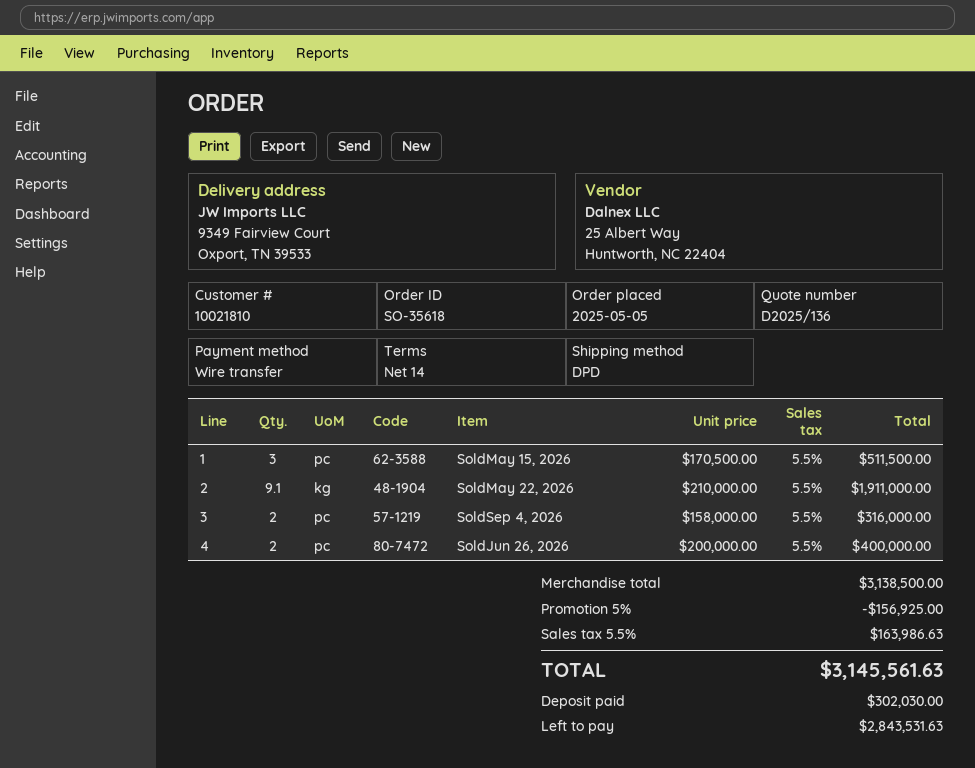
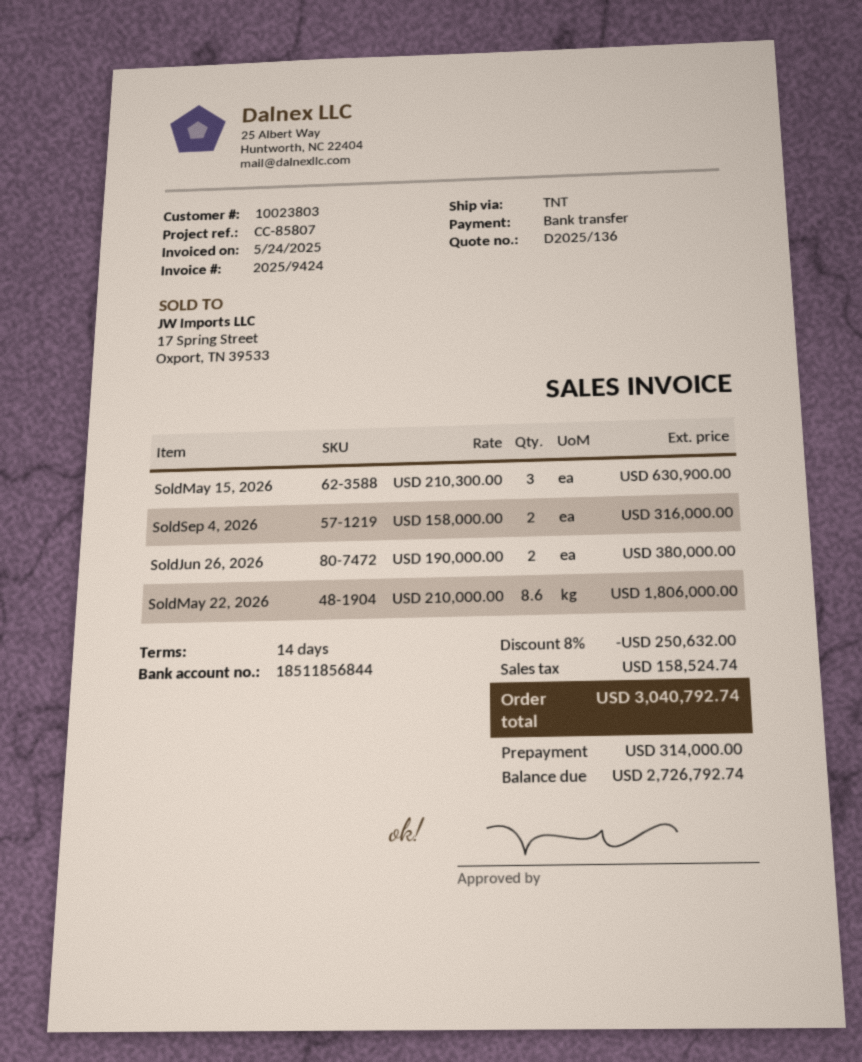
customer number: 10021810 -> 10023803
shipping method: DPD -> TNT
SoldMay 15, 2026: 3 x 170500.00 = 511500.00 -> 3 x 210300.00 = 630900.00
SoldMay 22, 2026: 9.1 x 210000.00 = 1911000.00 -> 8.6 x 210000.00 = 1806000.00
SoldJun 26, 2026: 2 x 200000.00 = 400000.00 -> 2 x 190000.00 = 380000.00
discount: 5% = 156925.00 -> 8% = 250632.00
tax: 163986.63 -> 158524.74
total: 3145561.63 -> 3040792.74
deposit: 302030.00 -> 314000.00
balance: 2843531.63 -> 2726792.74

